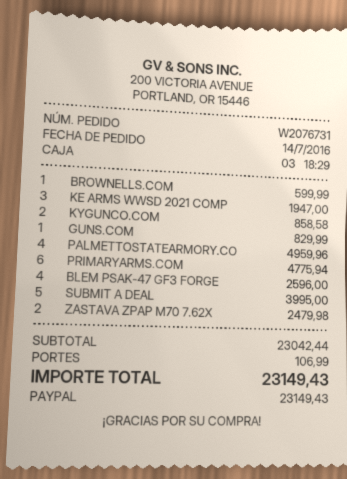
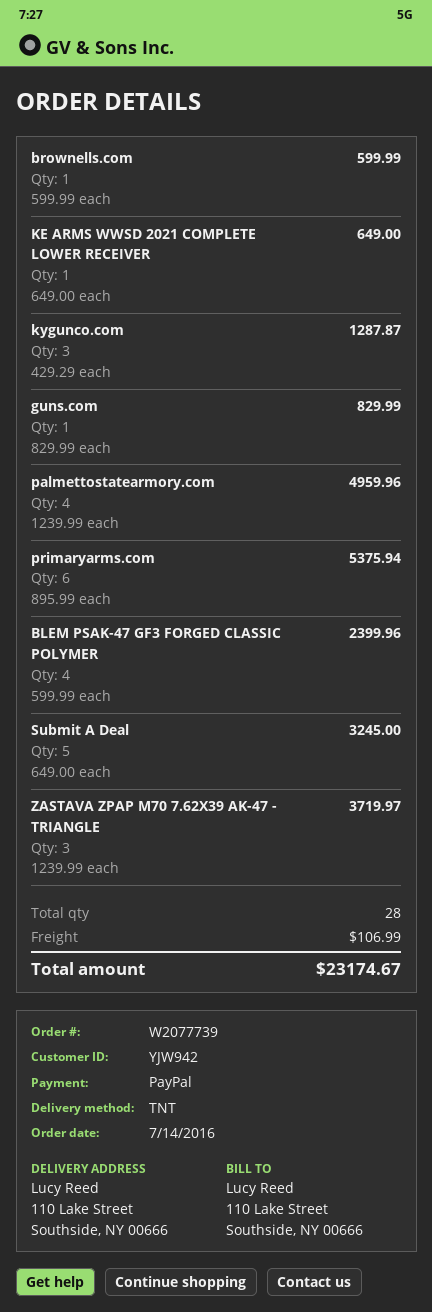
order number: W2076731 -> W2077739
KE ARMS WWSD 2021 COMP: 3 for 1947.00 -> 1 for 649.00
KYGUNCO.COM: 2 for 858.58 -> 3 for 1287.87
PRIMARYARMS.COM: 6 for 4775.94 -> 6 for 5375.94
BLEM PSAK-47 GF3 FORGE: 4 for 2596.00 -> 4 for 2399.96
SUBMIT A DEAL: 5 for 3995.00 -> 5 for 3245.00
ZASTAVA ZPAP M70 7.62X: 2 for 2479.98 -> 3 for 3719.97
total: 23149.43 -> 23174.67

